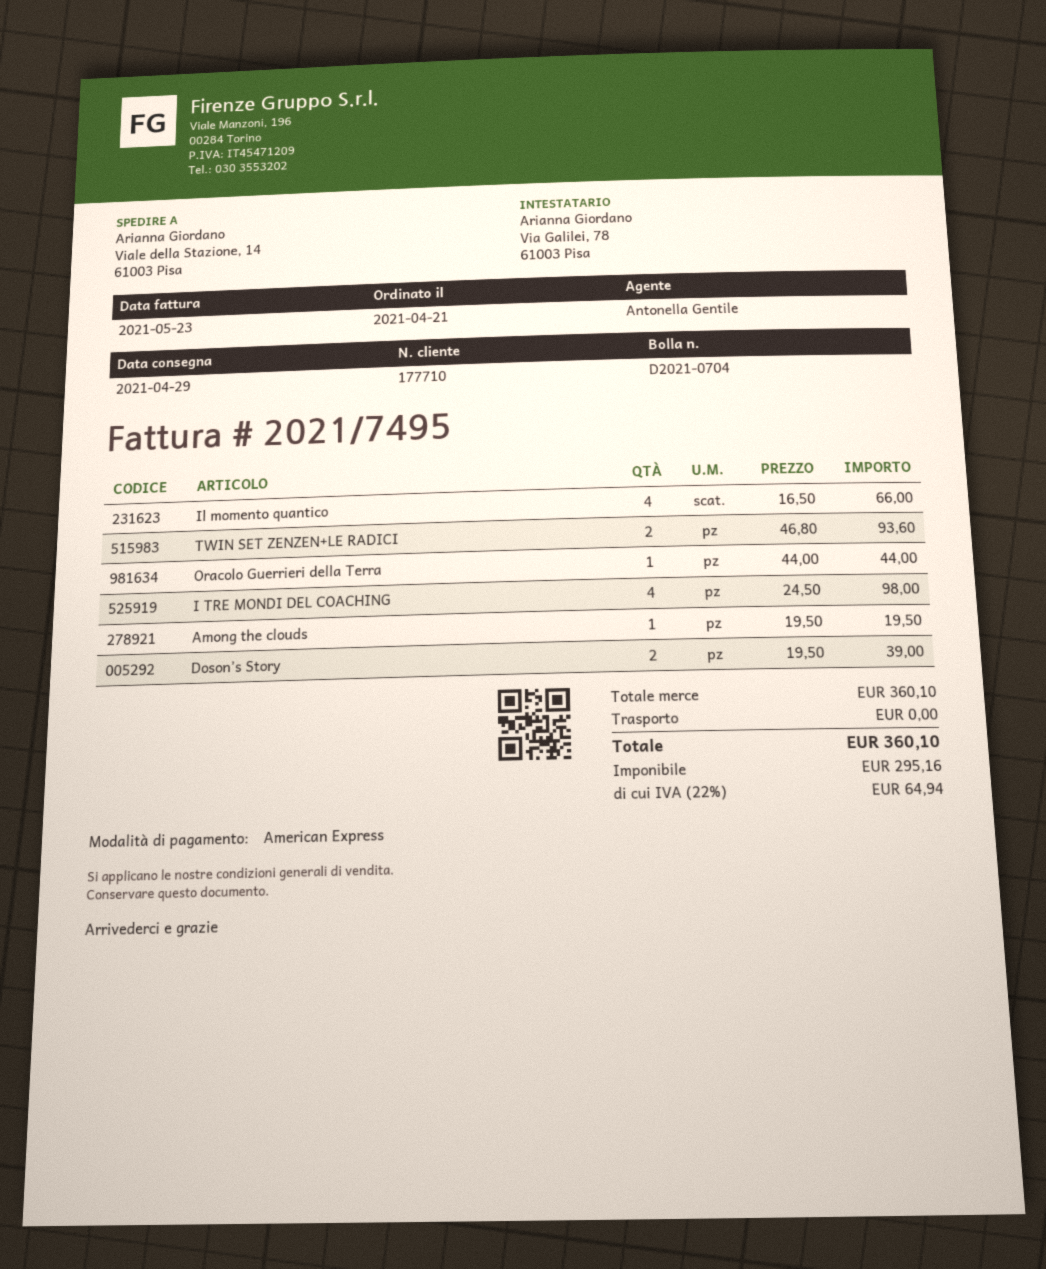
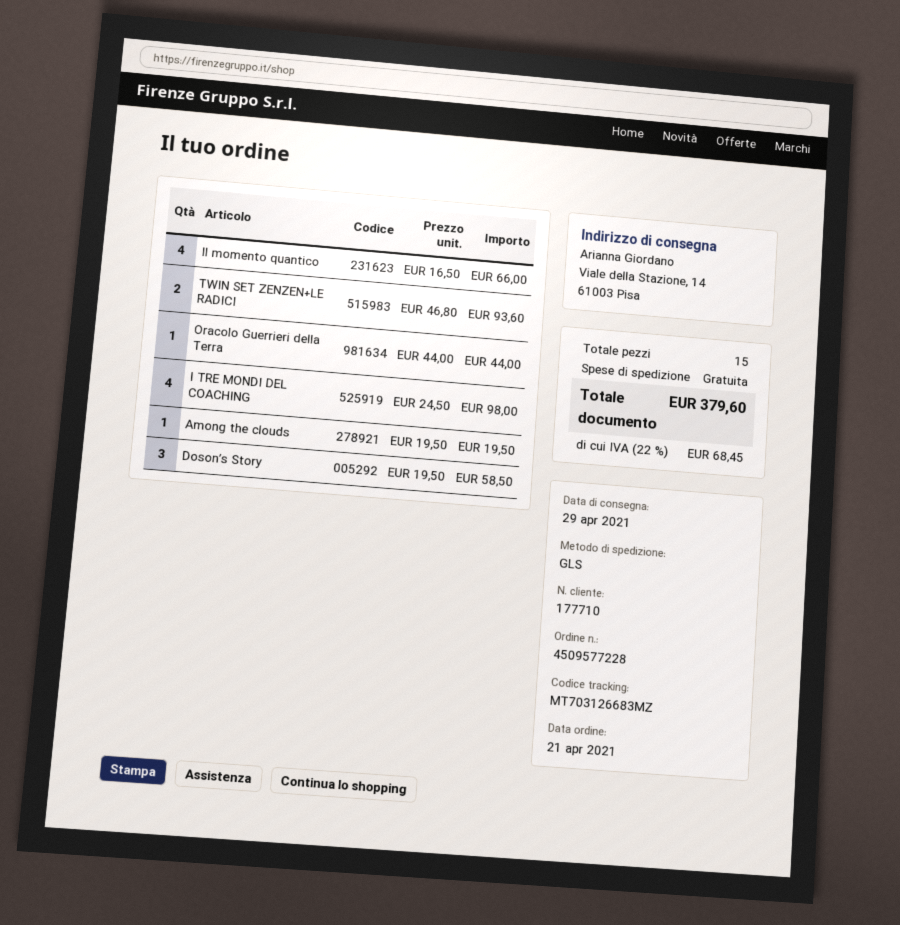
Doson’s Story: 2 x 19.50 = 39.00 -> 3 x 19.50 = 58.50
tax: 22% = 64.94 -> 22% = 68.45
total: 360.10 -> 379.60

